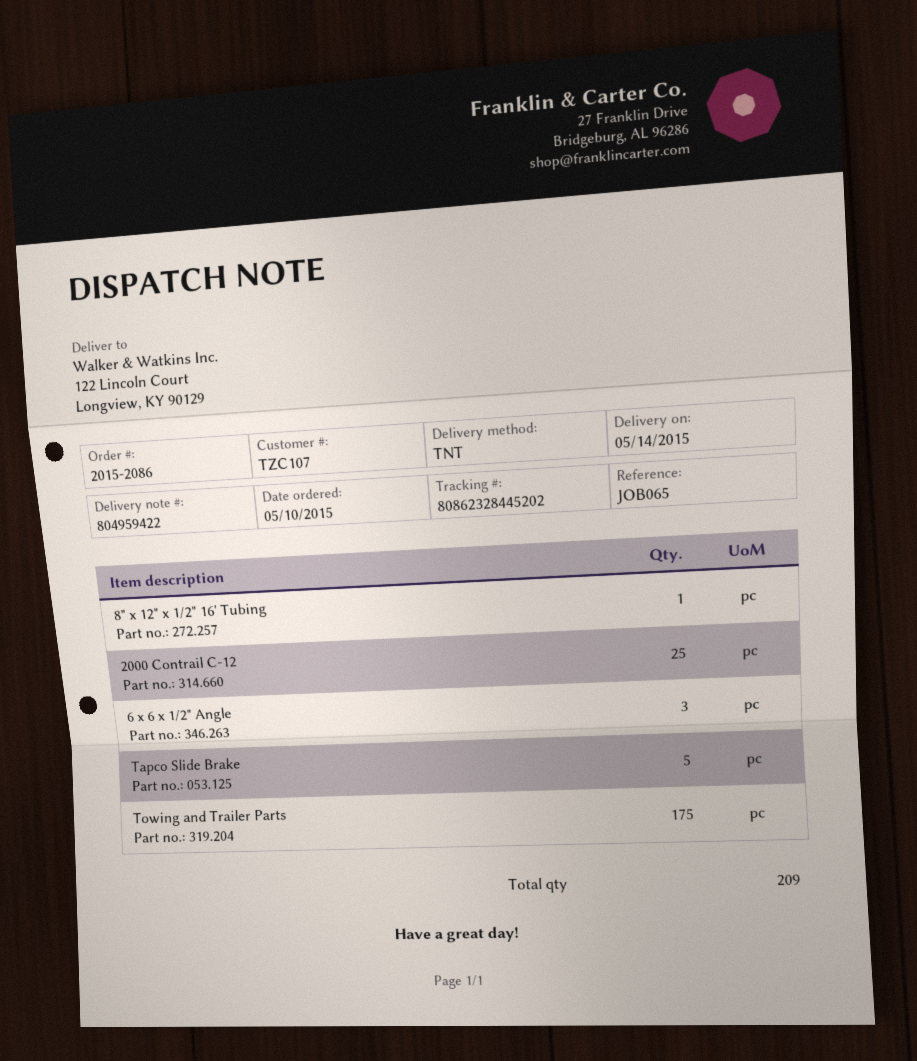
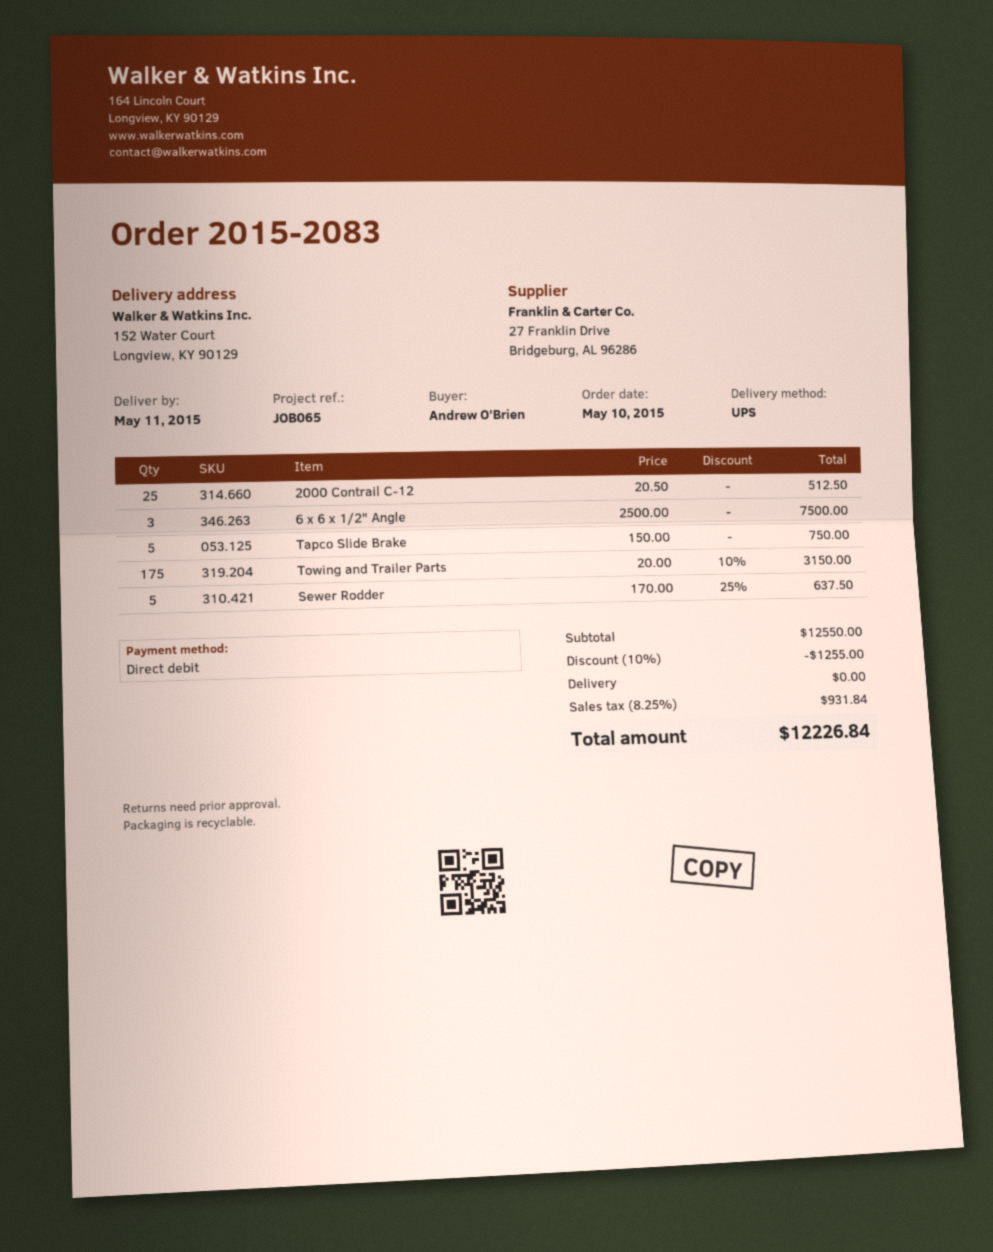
order number: 2015-2086 -> 2015-2083
delivery date: 2015-05-14 -> 2015-05-11
shipping method: TNT -> UPS
ship to: 122 Lincoln Court, Longview, KY 90129 -> 152 Water Court, Longview, KY 90129
8" x 12" x 1/2" 16' Tubing: 1 -> none
Sewer Rodder: none -> 5

